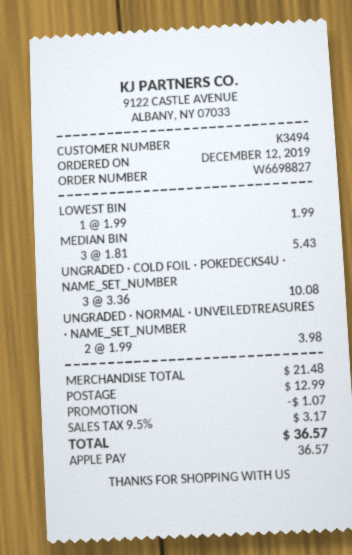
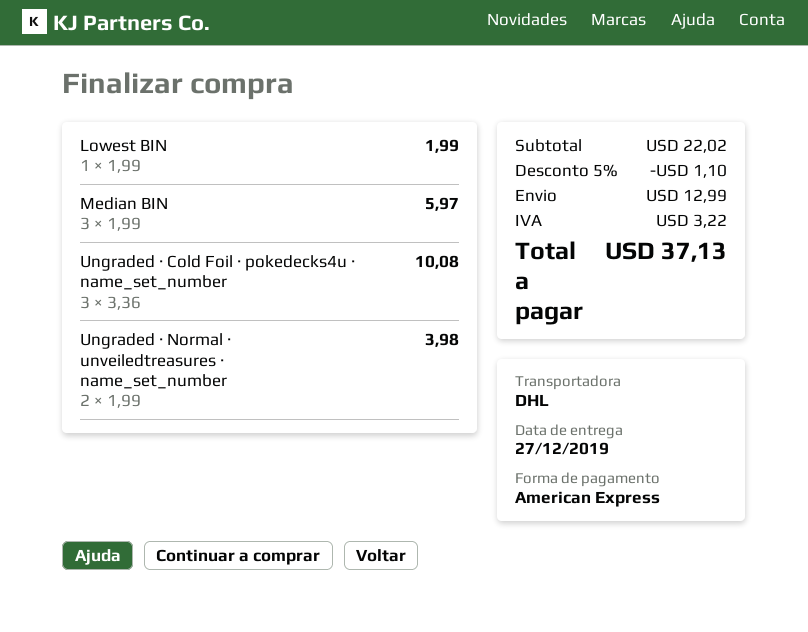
payment method: Apple Pay -> American Express
MEDIAN BIN: 3 x 1.81 = 5.43 -> 3 x 1.99 = 5.97
subtotal: 21.48 -> 22.02
discount: 1.07 -> 1.10
tax: 3.17 -> 3.22
total: 36.57 -> 37.13

